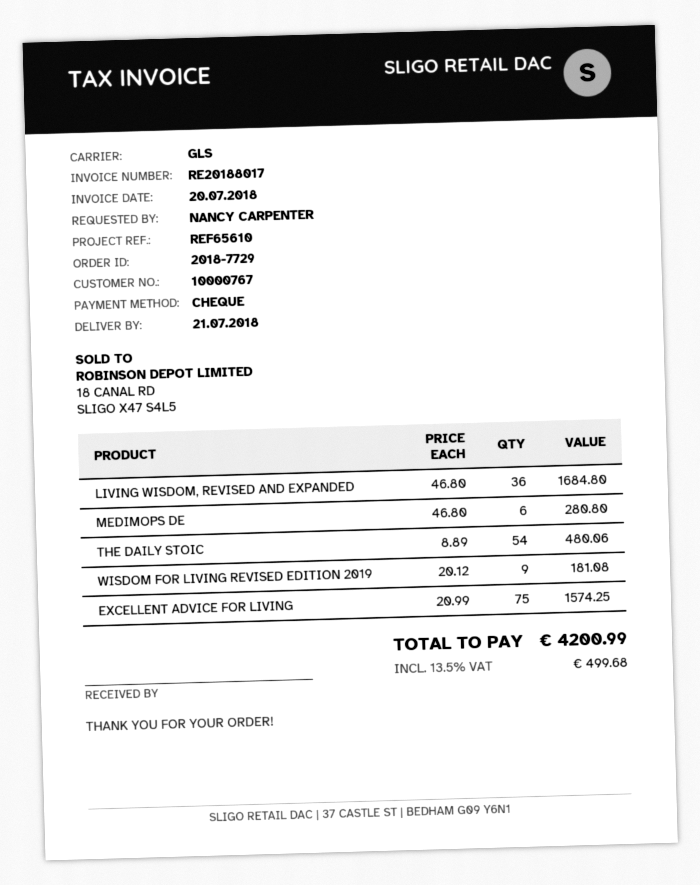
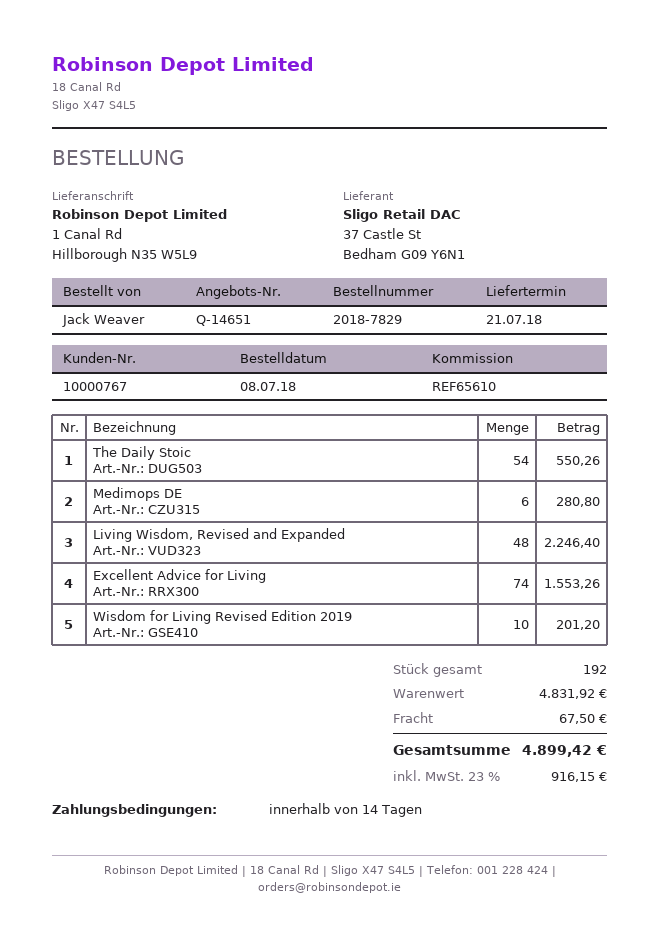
order number: 2018-7729 -> 2018-7829
ordered by: NANCY CARPENTER -> Jack Weaver
LIVING WISDOM, REVISED AND EXPANDED: 36 for 1684.80 -> 48 for 2246.40
THE DAILY STOIC: 54 for 480.06 -> 54 for 550.26
WISDOM FOR LIVING REVISED EDITION 2019: 9 for 181.08 -> 10 for 201.20
EXCELLENT ADVICE FOR LIVING: 75 for 1574.25 -> 74 for 1553.26
shipping: none -> 67.50
tax: 13.5% = 499.68 -> 23% = 916.15
total: 4200.99 -> 4899.42

